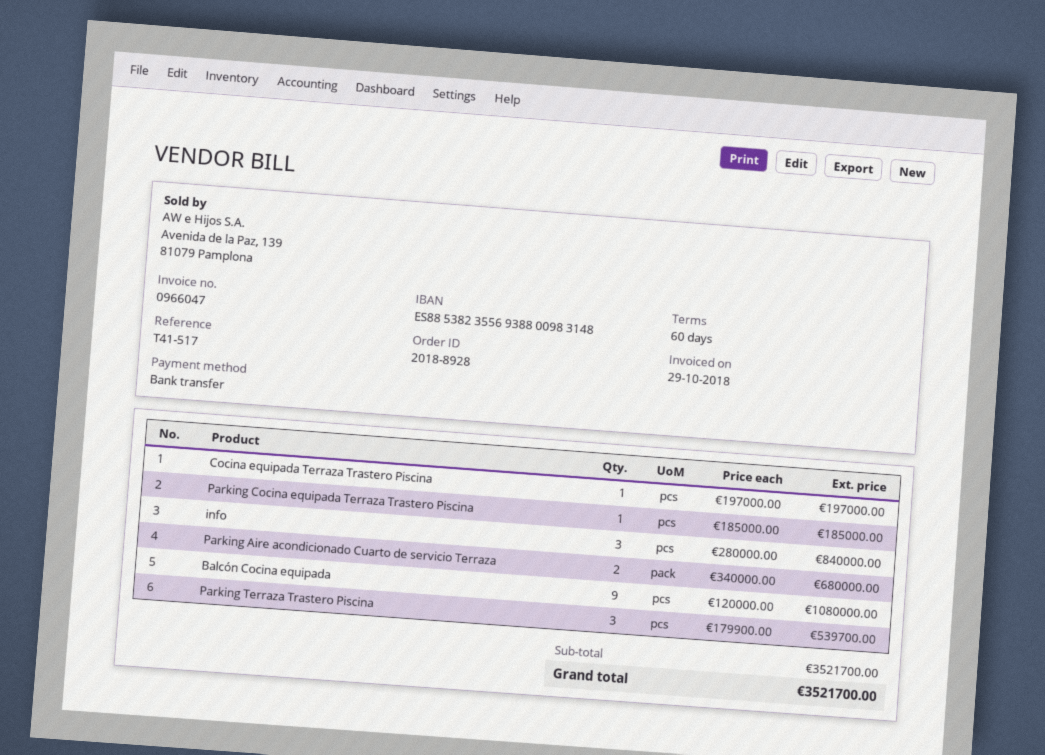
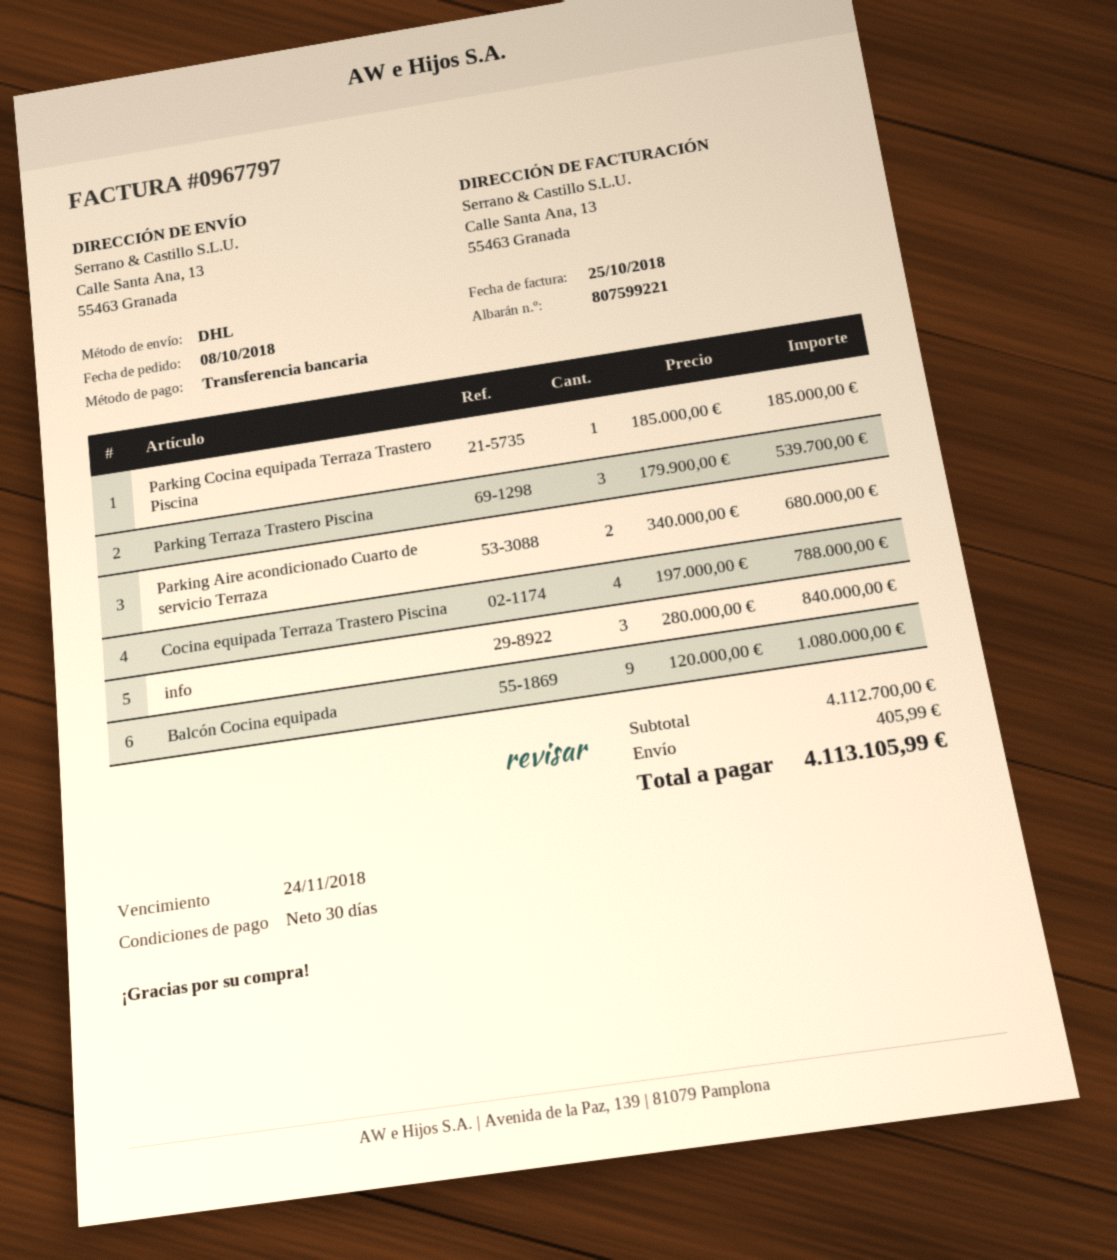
invoice number: 0966047 -> 0967797
invoice date: 2018-10-29 -> 2018-10-25
payment terms: 60 days -> 30 days
Cocina equipada Terraza Trastero Piscina: 1 x 197000.00 = 197000.00 -> 4 x 197000.00 = 788000.00
subtotal: 3521700.00 -> 4112700.00
shipping: none -> 405.99
total: 3521700.00 -> 4113105.99

